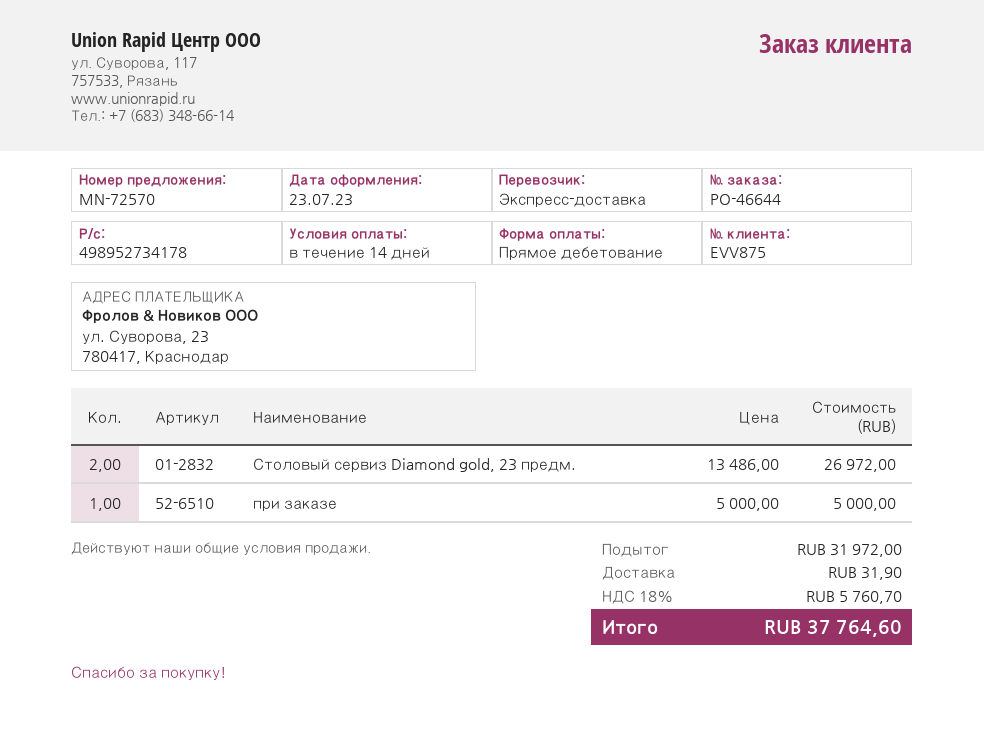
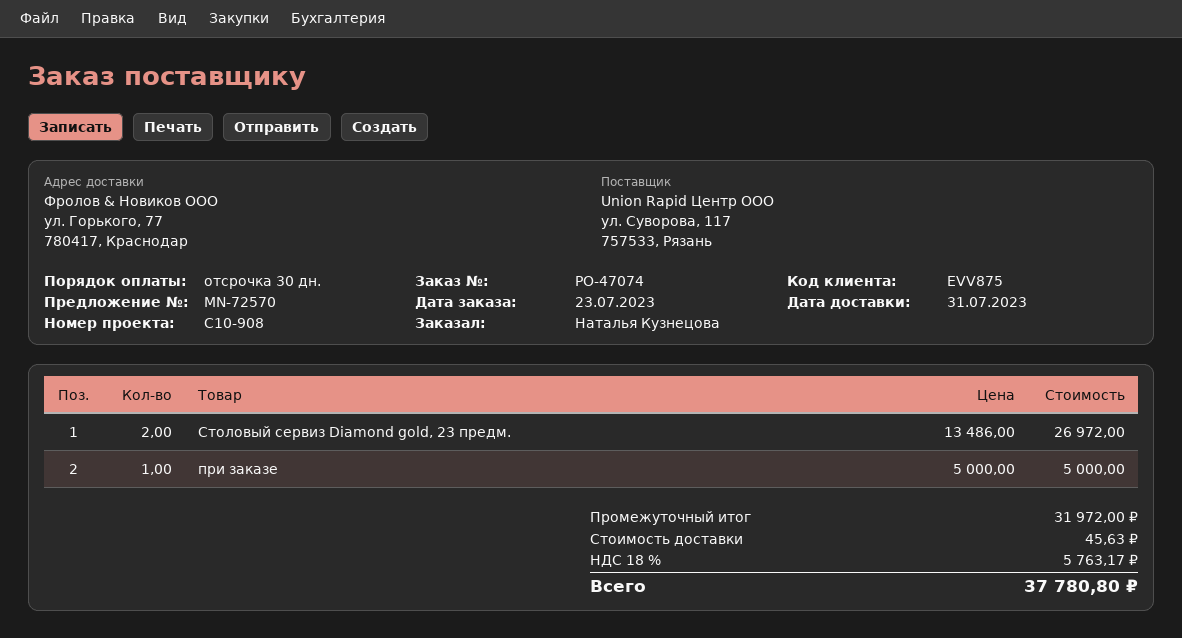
order number: PO-46644 -> PO-47074
payment terms: 14 days -> 30 days
shipping: 31.90 -> 45.63
tax: 18% = 5760.70 -> 18% = 5763.17
total: 37764.60 -> 37780.80

